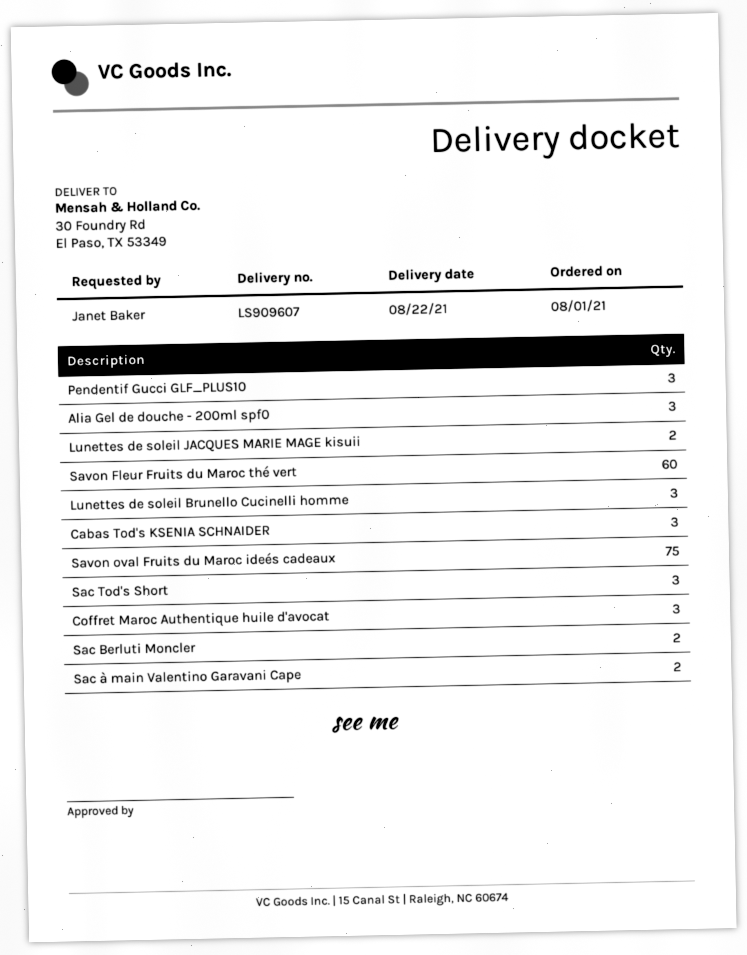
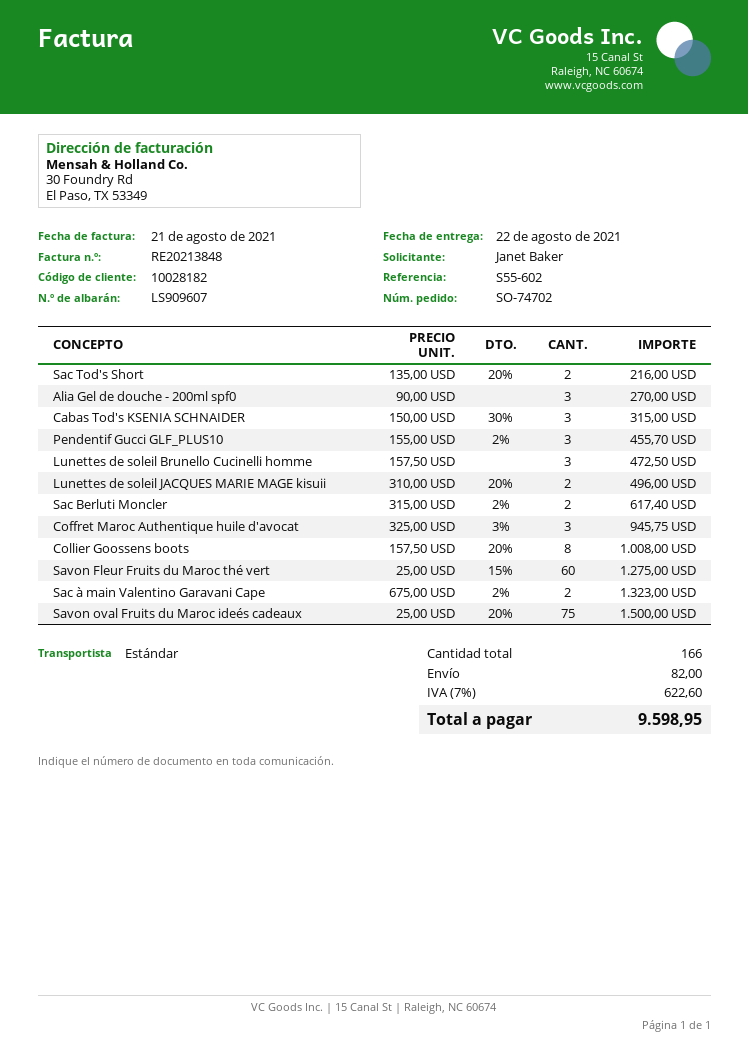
Sac Tod's Short: 3 -> 2
Collier Goossens boots: none -> 8

